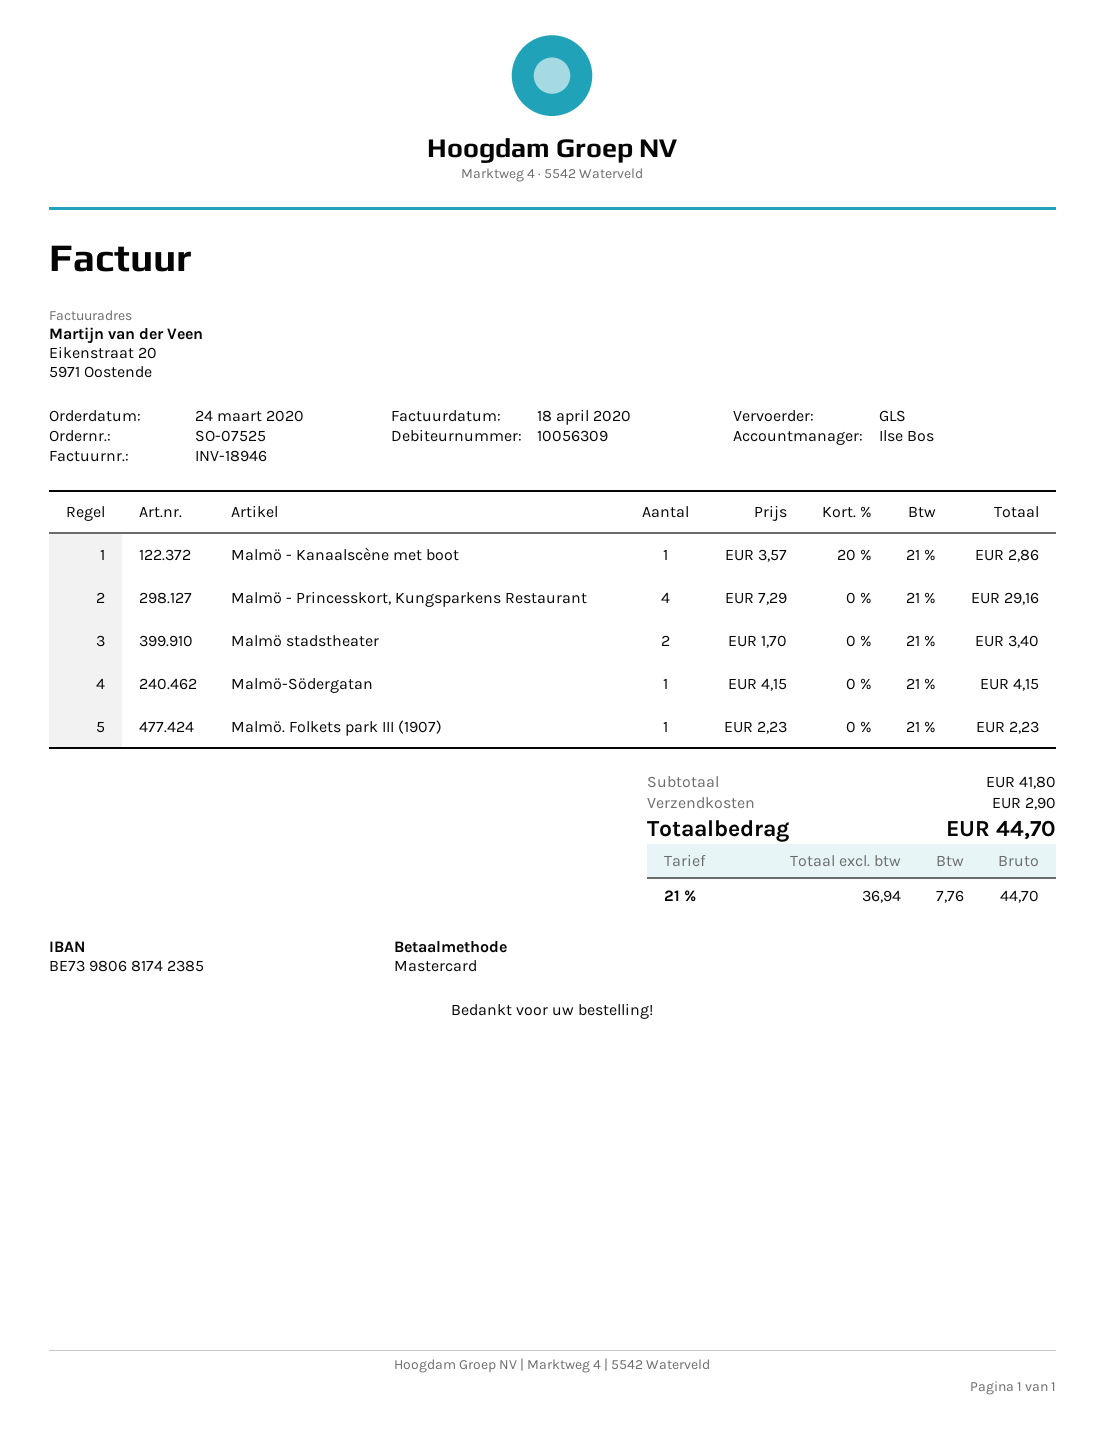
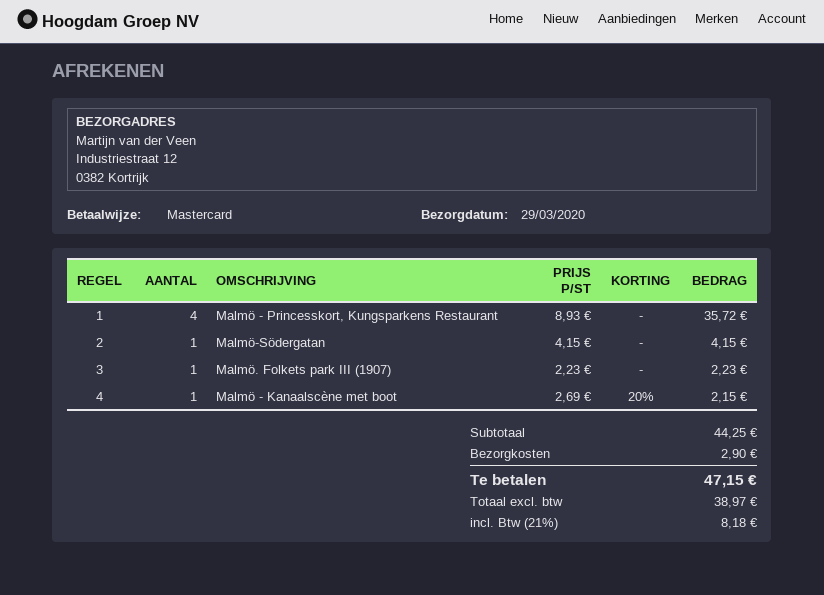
Malmö - Kanaalscène met boot: 1 x 3.57 - 20% = 2.86 -> 1 x 2.69 - 20% = 2.15
Malmö - Princesskort, Kungsparkens Restaurant: 4 x 7.29 = 29.16 -> 4 x 8.93 = 35.72
Malmö stadstheater: 2 x 1.70 = 3.40 -> none
subtotal: 41.80 -> 44.25
net: 36.94 -> 38.97
tax: 21% = 7.76 -> 21% = 8.18
total: 44.70 -> 47.15

